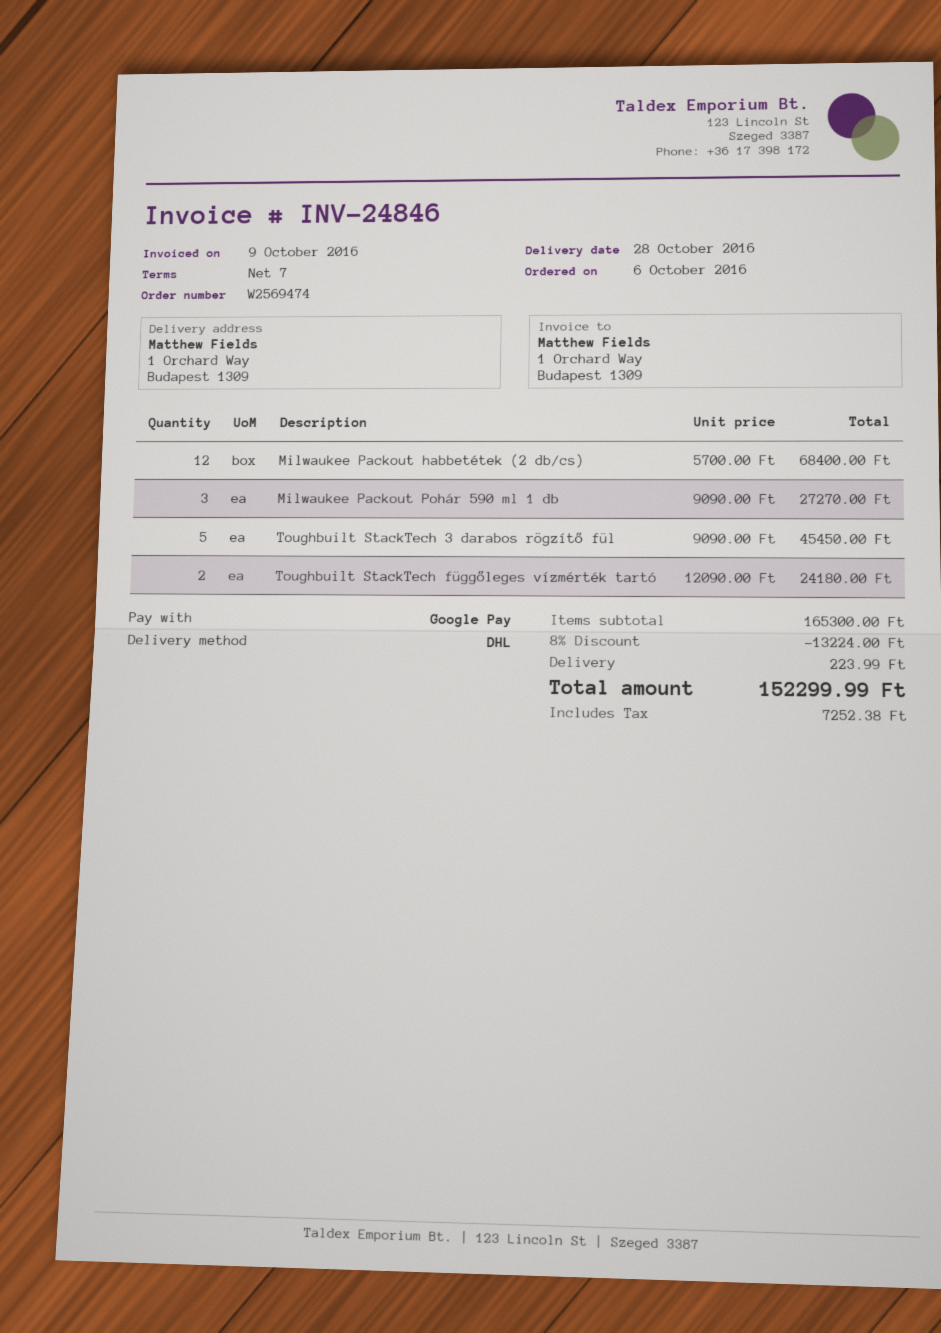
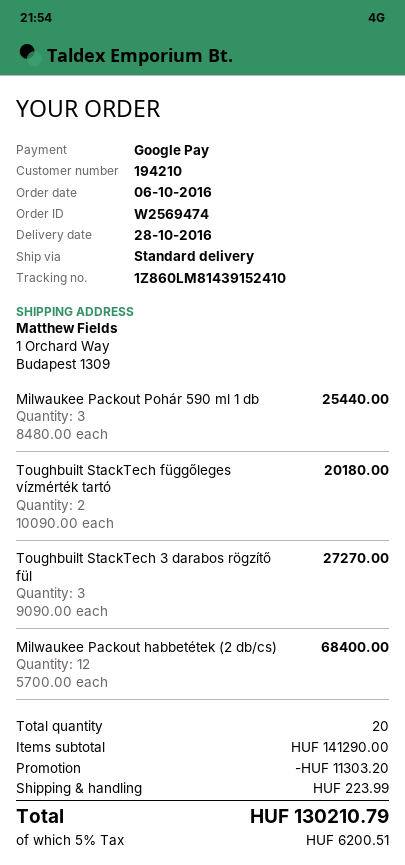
shipping method: DHL -> standard
Milwaukee Packout Pohár 590 ml 1 db: 3 x 9090.00 = 27270.00 -> 3 x 8480.00 = 25440.00
Toughbuilt StackTech 3 darabos rögzítő fül: 5 x 9090.00 = 45450.00 -> 3 x 9090.00 = 27270.00
Toughbuilt StackTech függőleges vízmérték tartó: 2 x 12090.00 = 24180.00 -> 2 x 10090.00 = 20180.00
subtotal: 165300.00 -> 141290.00
discount: 13224.00 -> 11303.20
tax: 7252.38 -> 6200.51
total: 152299.99 -> 130210.79

